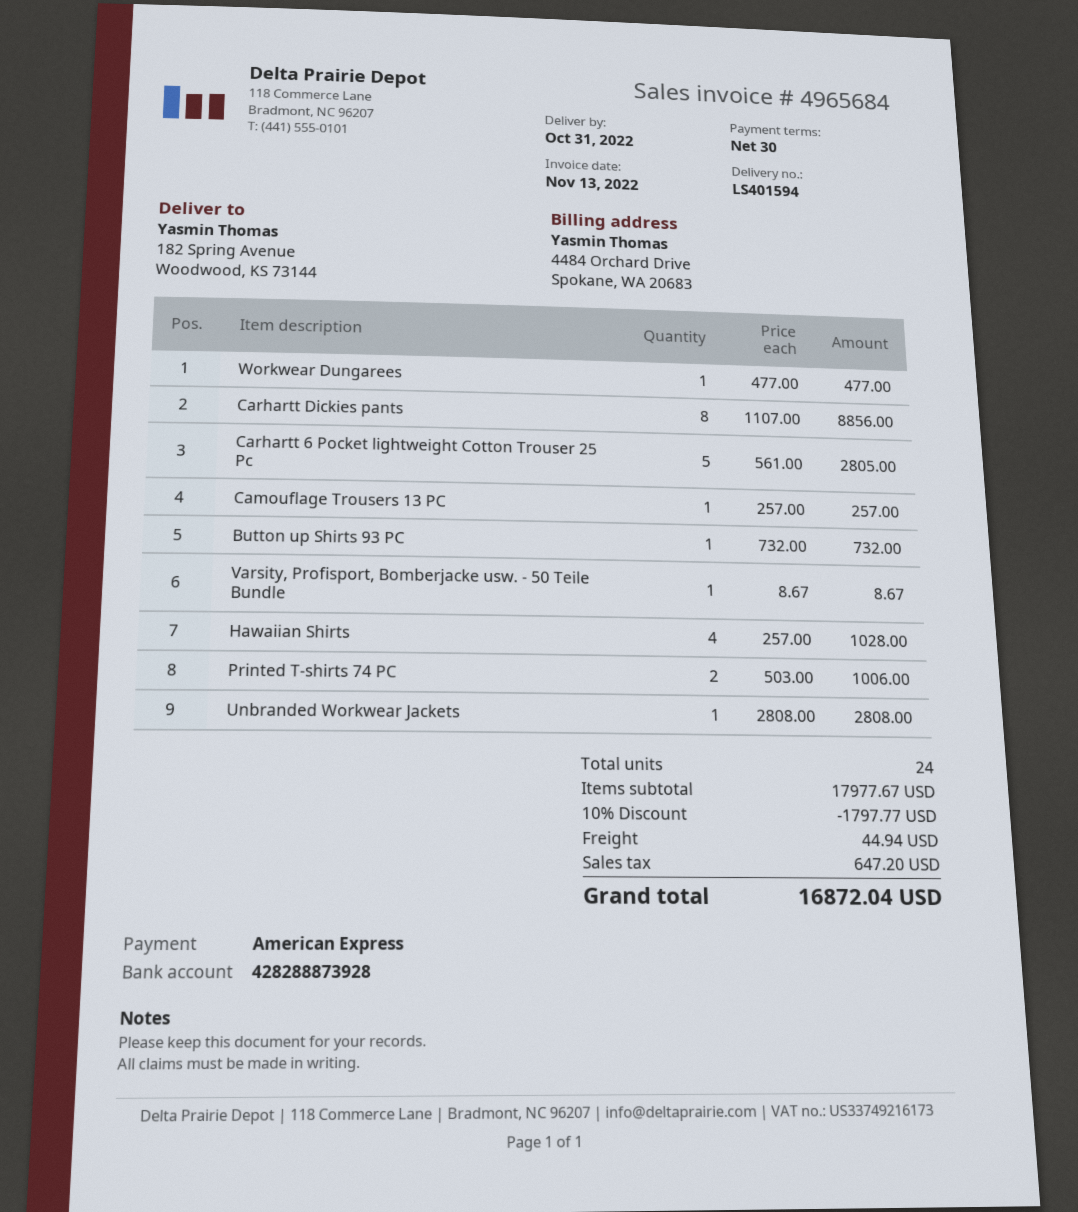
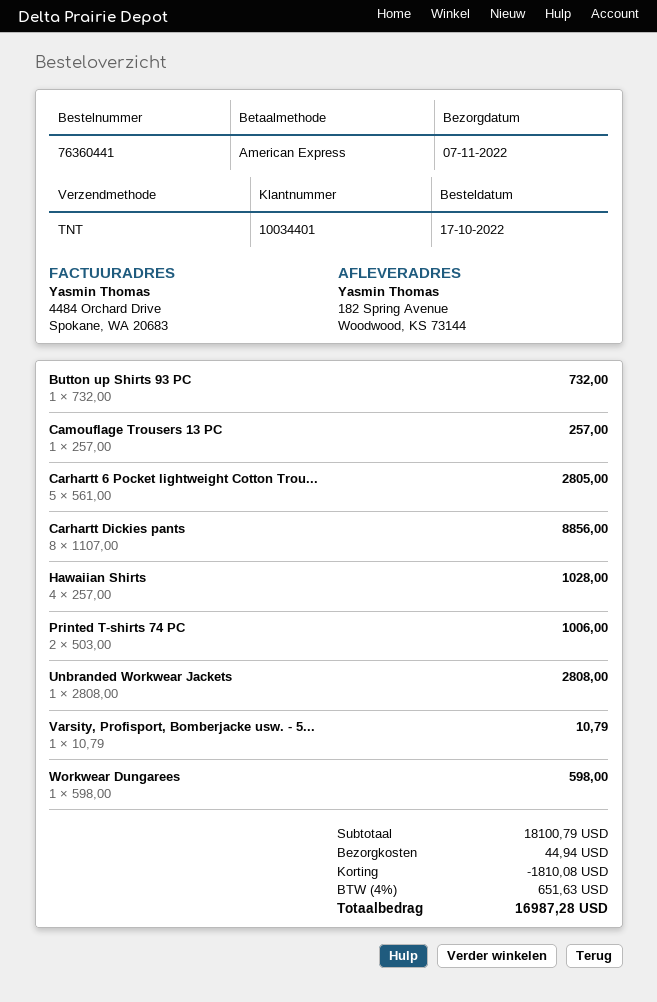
delivery date: 2022-10-31 -> 2022-11-07
Workwear Dungarees: 1 x 477.00 = 477.00 -> 1 x 598.00 = 598.00
Varsity, Profisport, Bomberjacke usw. - 50 Teile Bundle: 1 x 8.67 = 8.67 -> 1 x 10.79 = 10.79
subtotal: 17977.67 -> 18100.79
discount: 1797.77 -> 1810.08
tax: 647.20 -> 651.63
total: 16872.04 -> 16987.28

